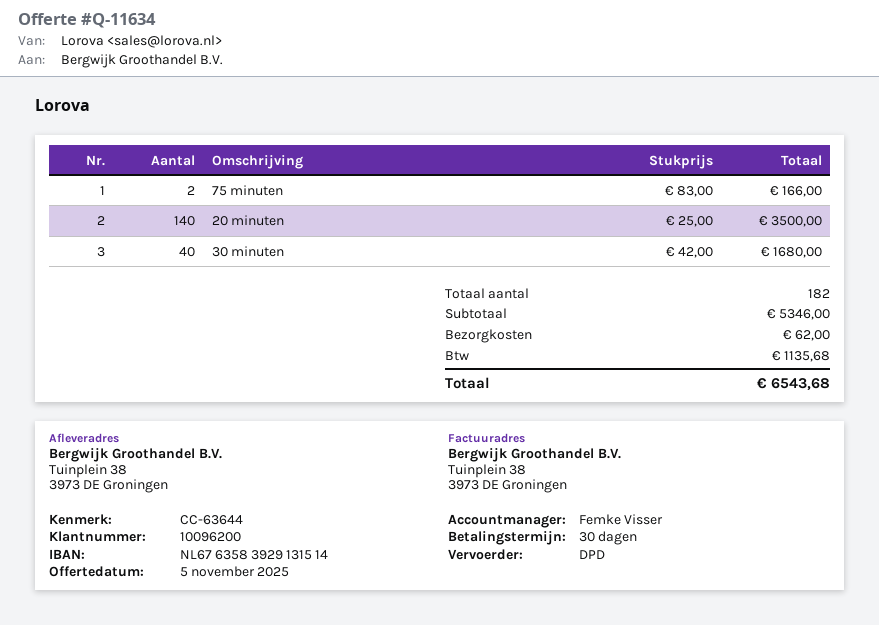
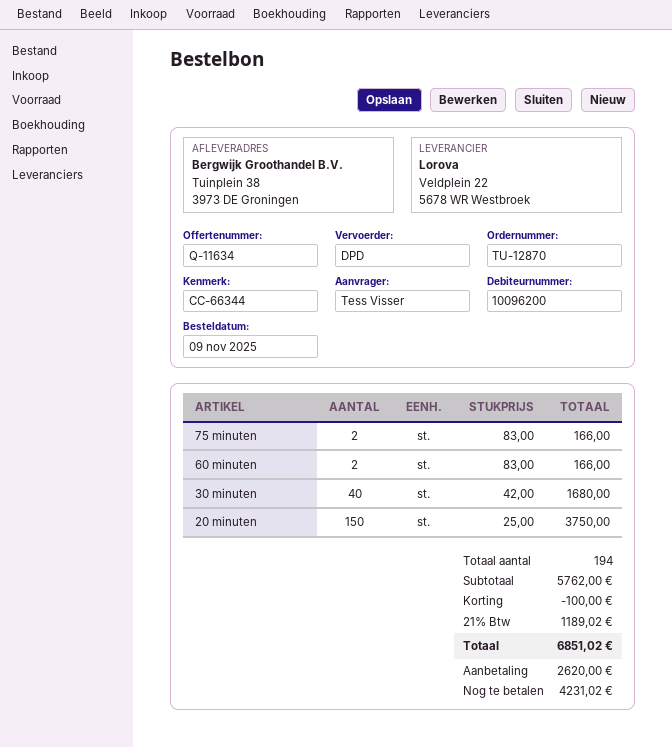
reference: CC-63644 -> CC-66344
20 minuten: 140 x 25.00 = 3500.00 -> 150 x 25.00 = 3750.00
60 minuten: none -> 2 x 83.00 = 166.00
total quantity: 182 -> 194
subtotal: 5346.00 -> 5762.00
discount: none -> 100.00
shipping: 62.00 -> none
tax: 1135.68 -> 1189.02
total: 6543.68 -> 6851.02

